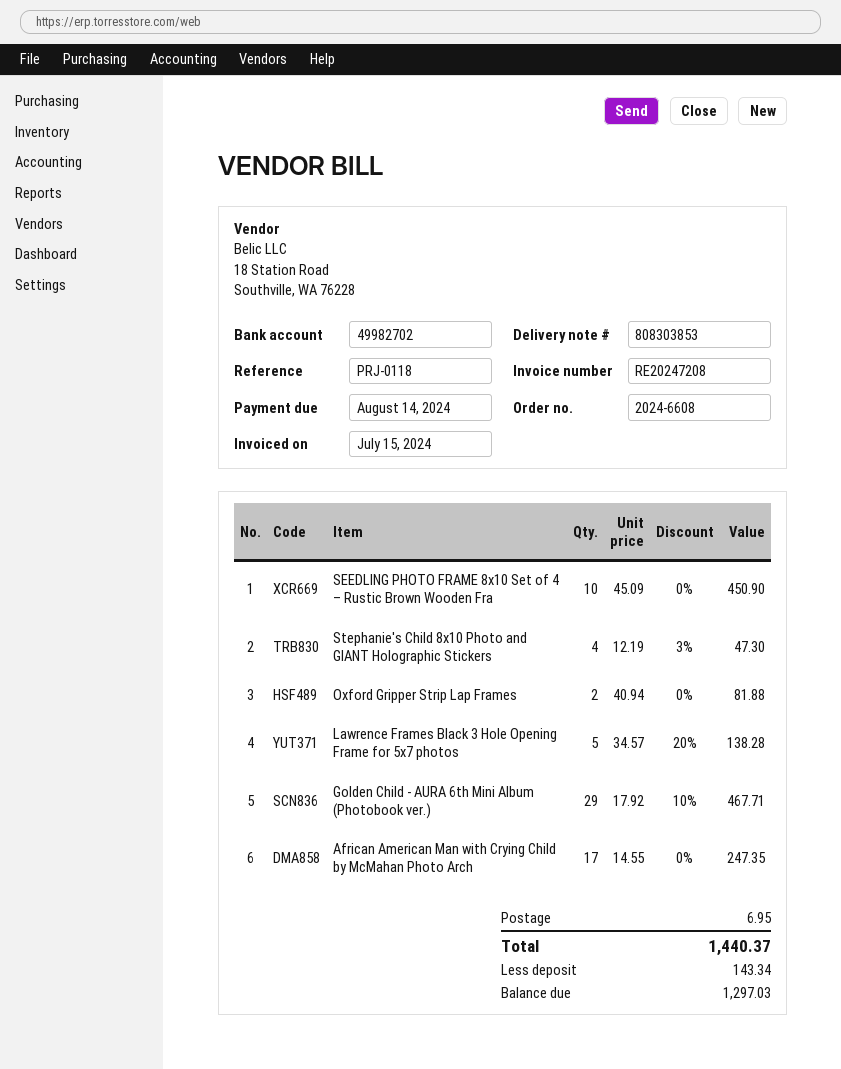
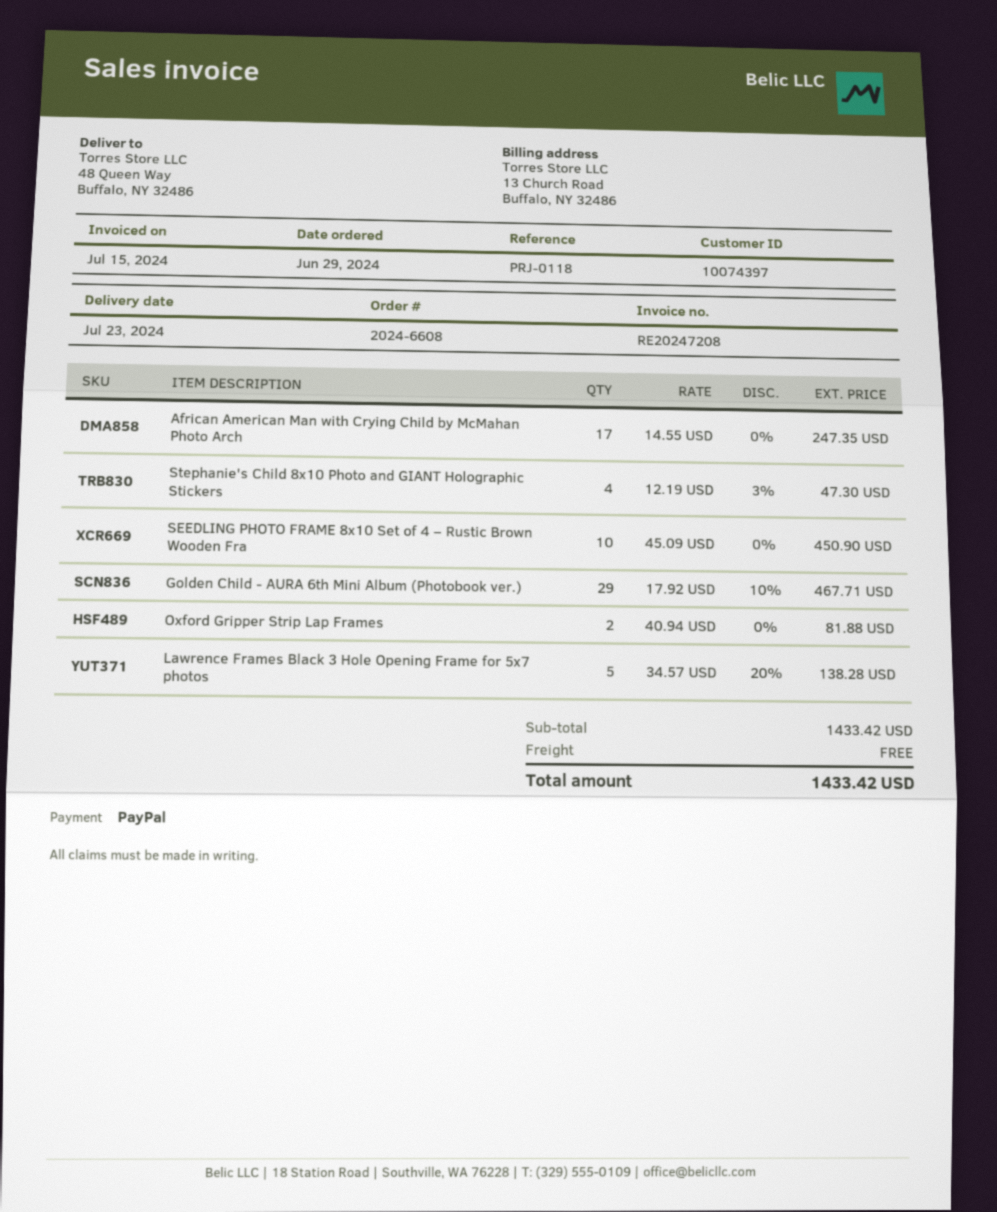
shipping: 6.95 -> 0.00
total: 1440.37 -> 1433.42

